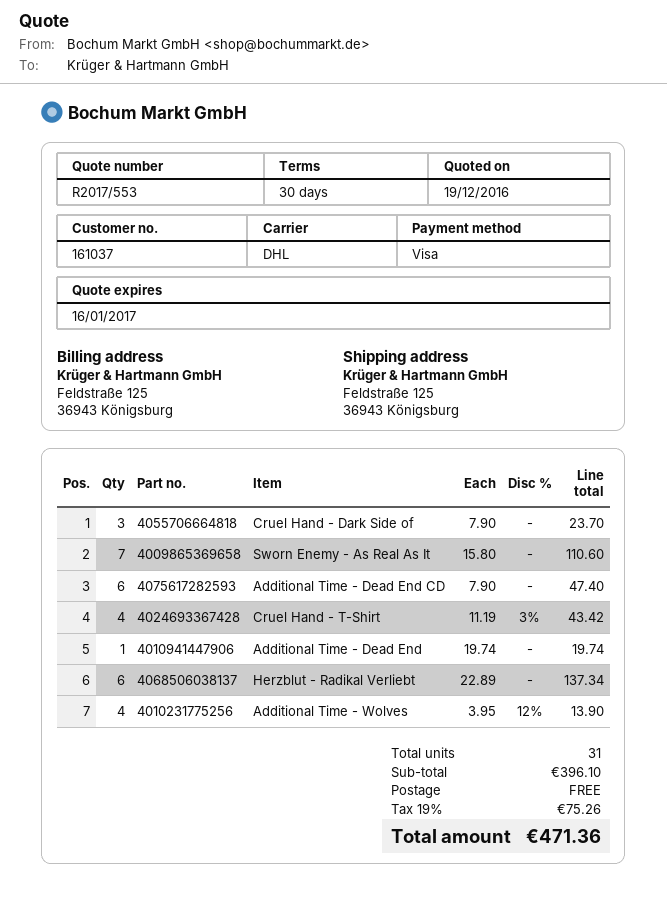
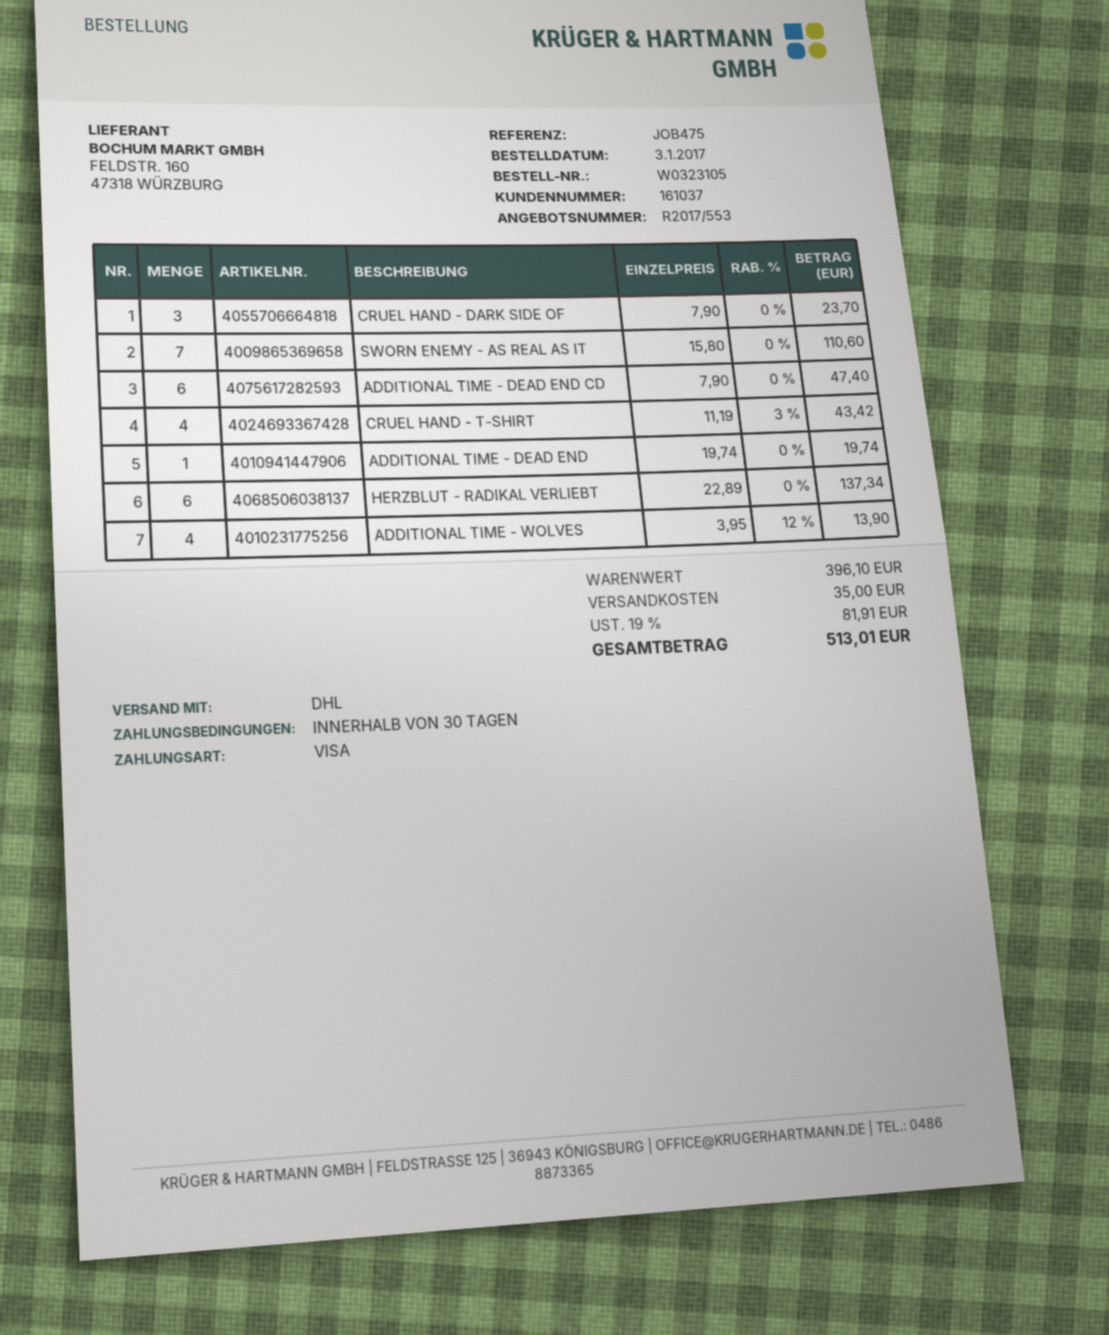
shipping: 0.00 -> 35.00
tax: 19% = 75.26 -> 19% = 81.91
total: 471.36 -> 513.01

